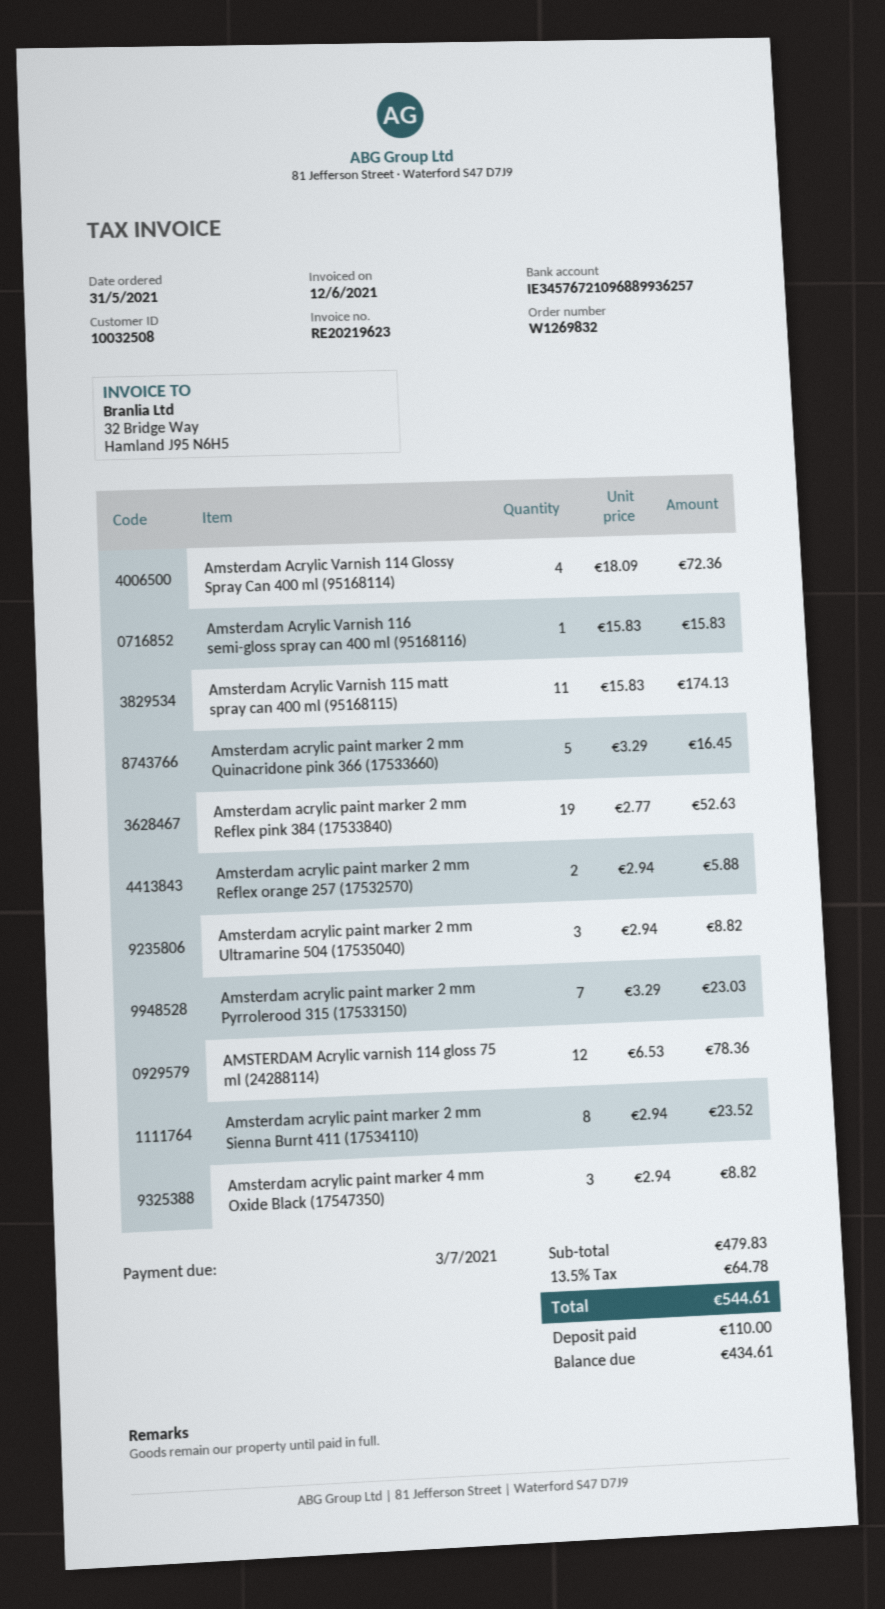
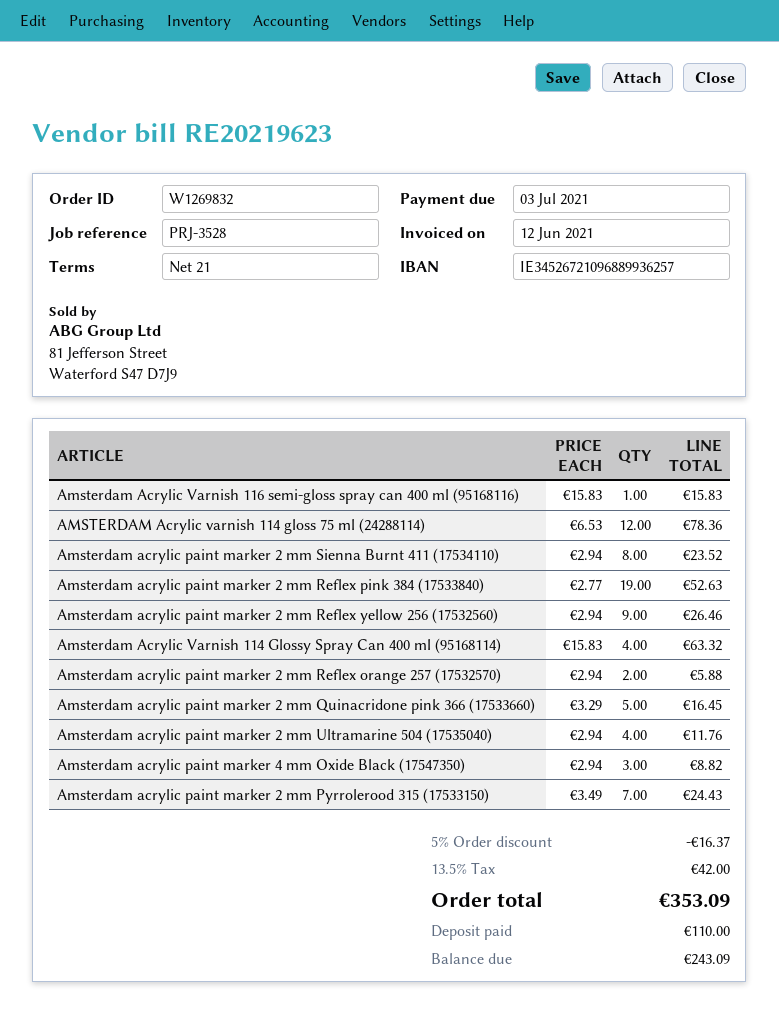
bank account: IE34576721096889936257 -> IE34526721096889936257
Amsterdam Acrylic Varnish 114 Glossy Spray Can 400 ml (95168114): 4 x 18.09 = 72.36 -> 4 x 15.83 = 63.32
Amsterdam Acrylic Varnish 115 matt spray can 400 ml (95168115): 11 x 15.83 = 174.13 -> none
Amsterdam acrylic paint marker 2 mm Ultramarine 504 (17535040): 3 x 2.94 = 8.82 -> 4 x 2.94 = 11.76
Amsterdam acrylic paint marker 2 mm Pyrrolerood 315 (17533150): 7 x 3.29 = 23.03 -> 7 x 3.49 = 24.43
Amsterdam acrylic paint marker 2 mm Reflex yellow 256 (17532560): none -> 9 x 2.94 = 26.46
discount: none -> 5% = 16.37
tax: 13.5% = 64.78 -> 13.5% = 42.00
total: 544.61 -> 353.09
balance: 434.61 -> 243.09

